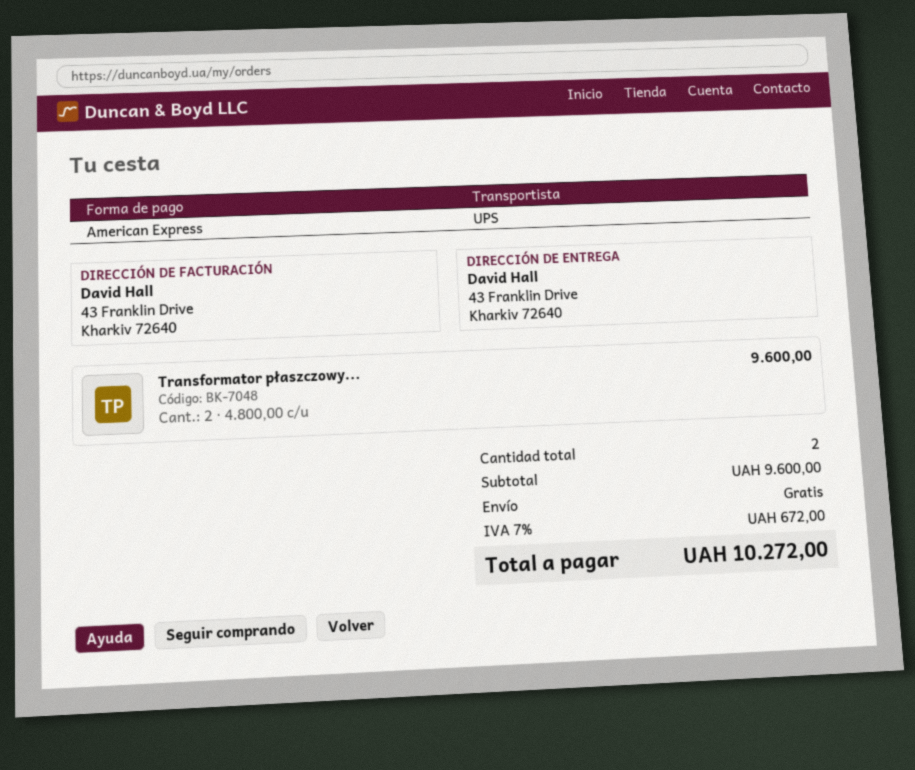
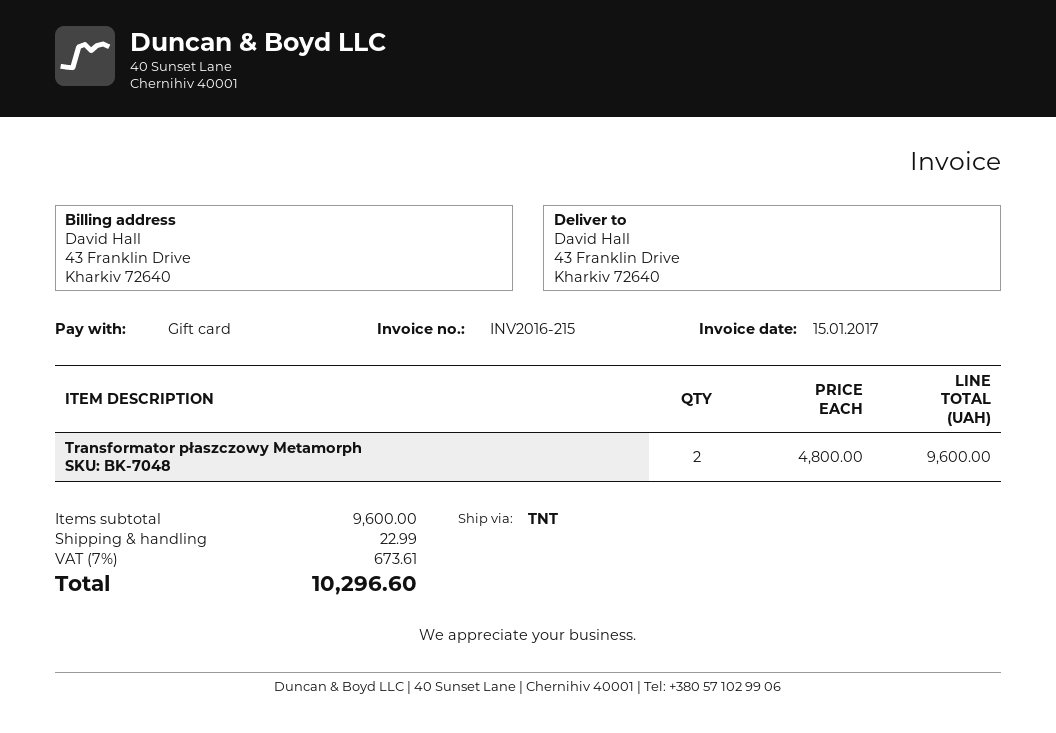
payment method: American Express -> gift card
shipping method: UPS -> TNT
shipping: 0.00 -> 22.99
tax: 7% = 672.00 -> 7% = 673.61
total: 10272.00 -> 10296.60

